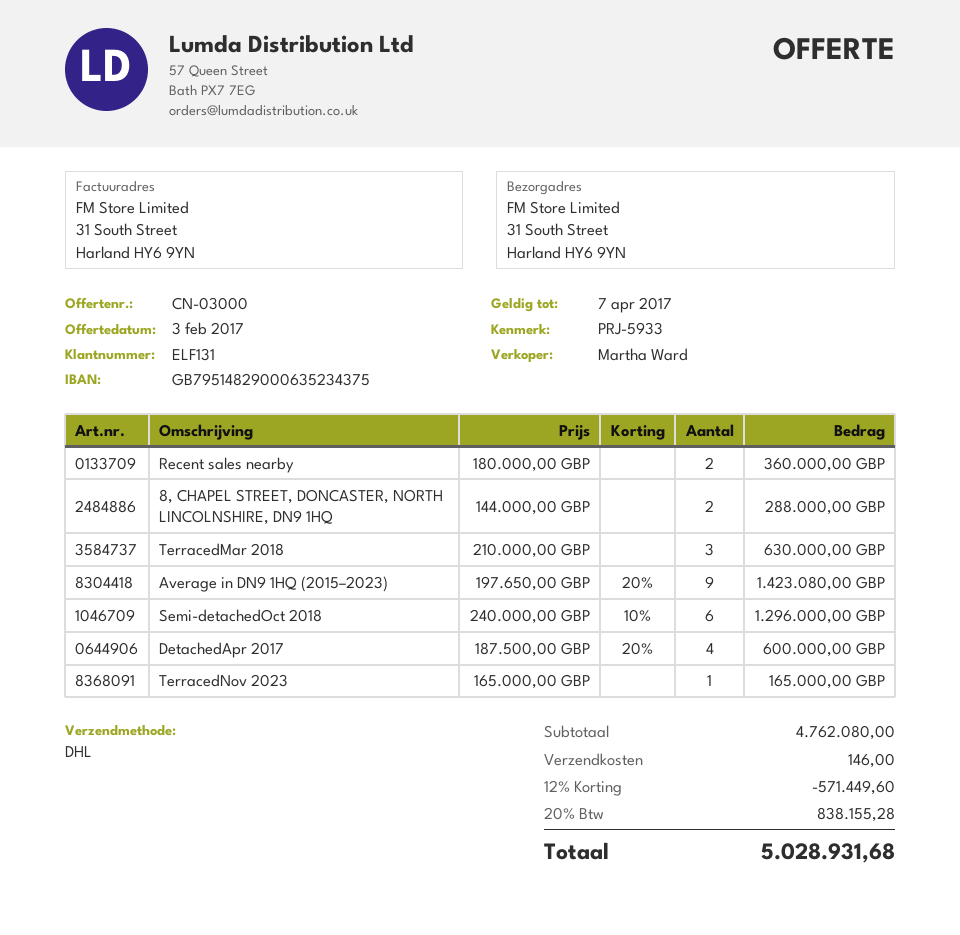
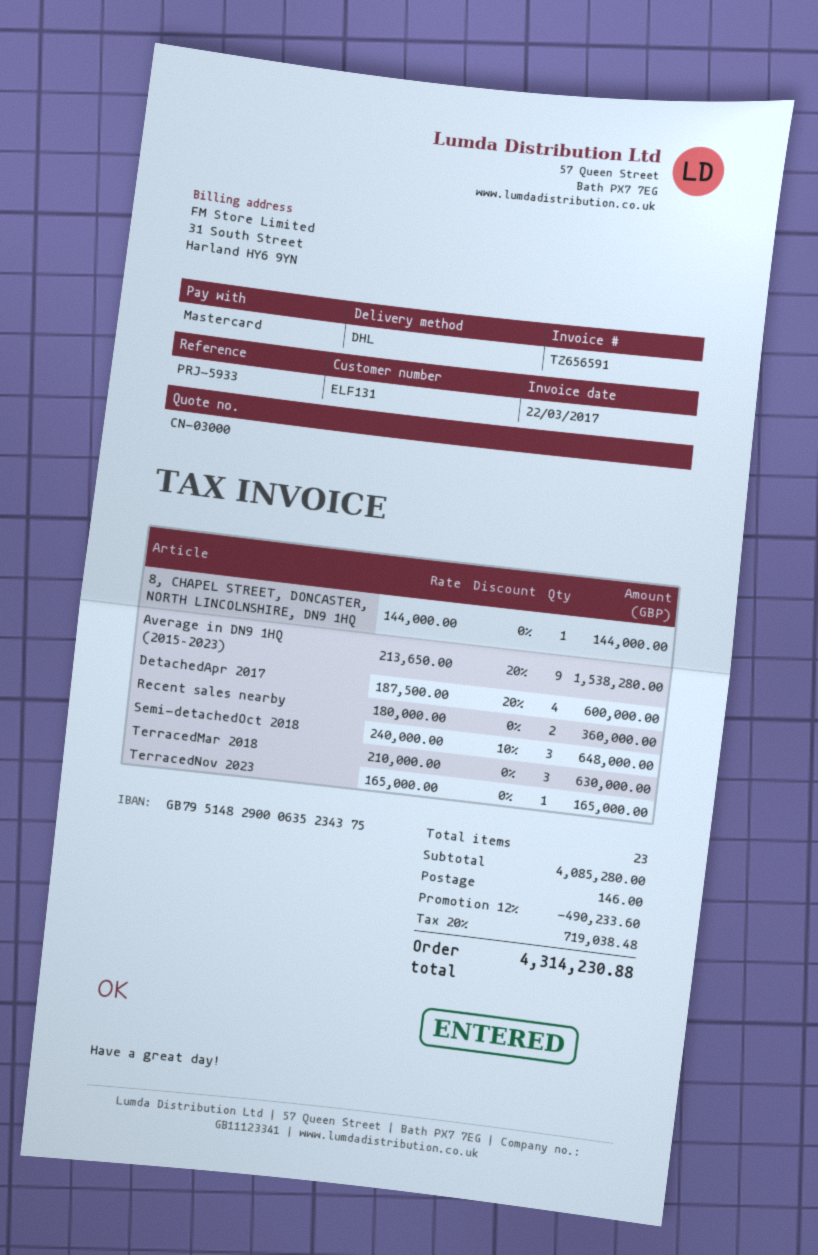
8, CHAPEL STREET, DONCASTER, NORTH LINCOLNSHIRE, DN9 1HQ: 2 x 144000.00 = 288000.00 -> 1 x 144000.00 = 144000.00
Average in DN9 1HQ (2015–2023): 9 x 197650.00 - 20% = 1423080.00 -> 9 x 213650.00 - 20% = 1538280.00
Semi-detachedOct 2018: 6 x 240000.00 - 10% = 1296000.00 -> 3 x 240000.00 - 10% = 648000.00
subtotal: 4762080.00 -> 4085280.00
discount: 12% = 571449.60 -> 12% = 490233.60
tax: 20% = 838155.28 -> 20% = 719038.48
total: 5028931.68 -> 4314230.88

